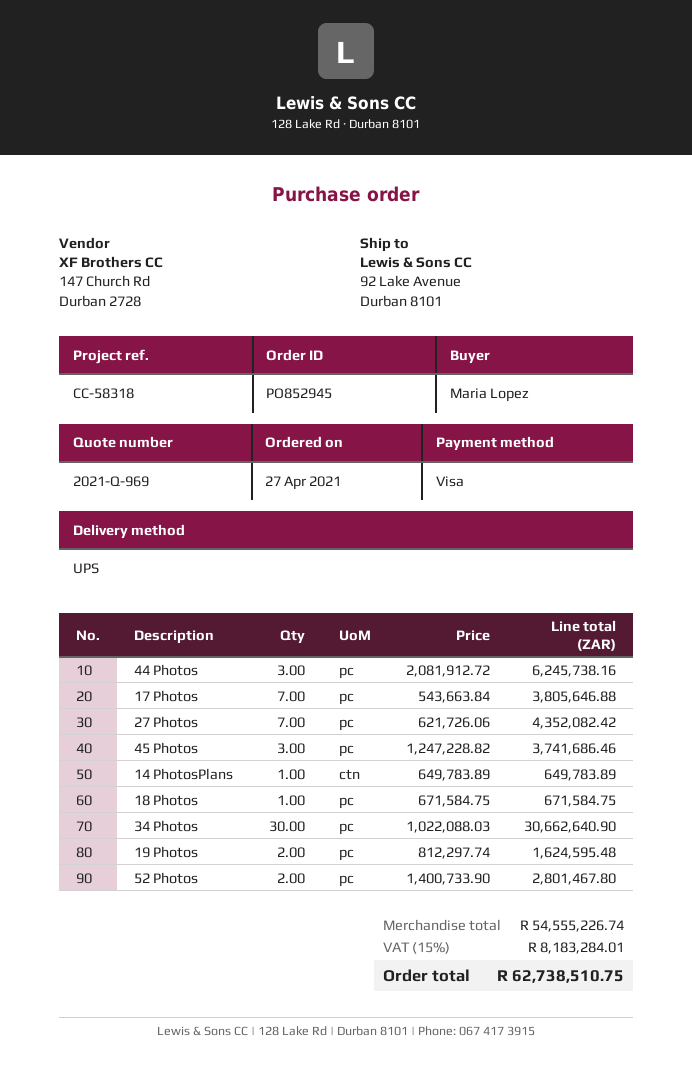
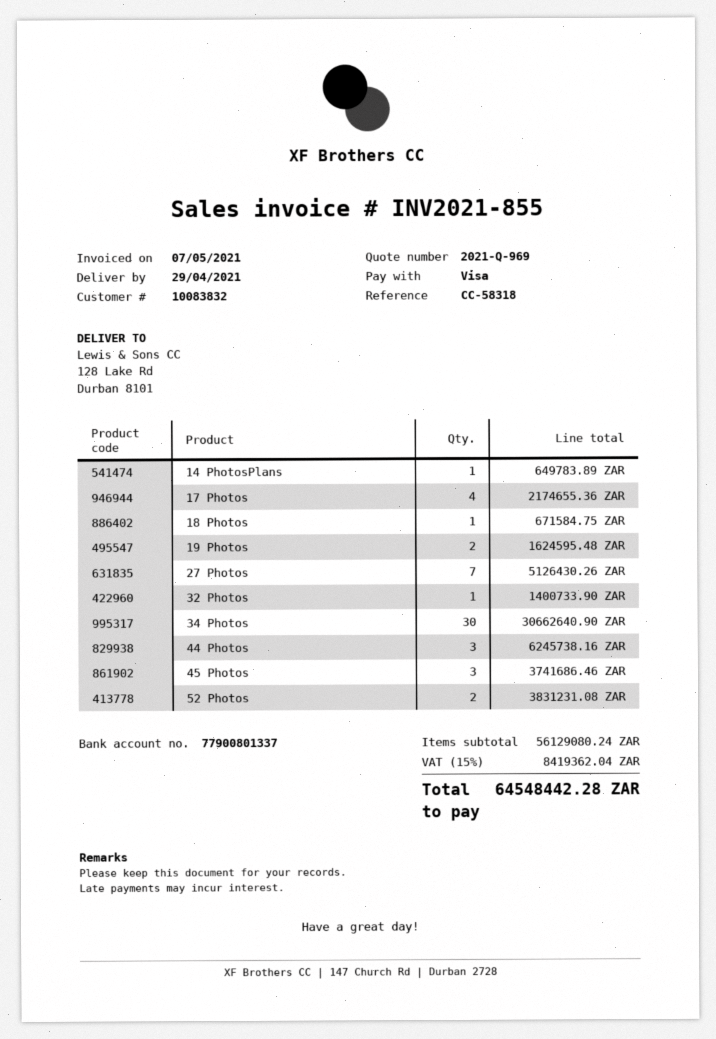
ship to: 92 Lake Avenue, Durban 8101 -> 128 Lake Rd, Durban 8101
17 Photos: 7 for 3805646.88 -> 4 for 2174655.36
27 Photos: 7 for 4352082.42 -> 7 for 5126430.26
52 Photos: 2 for 2801467.80 -> 2 for 3831231.08
32 Photos: none -> 1 for 1400733.90
subtotal: 54555226.74 -> 56129080.24
tax: 15% = 8183284.01 -> 15% = 8419362.04
total: 62738510.75 -> 64548442.28

